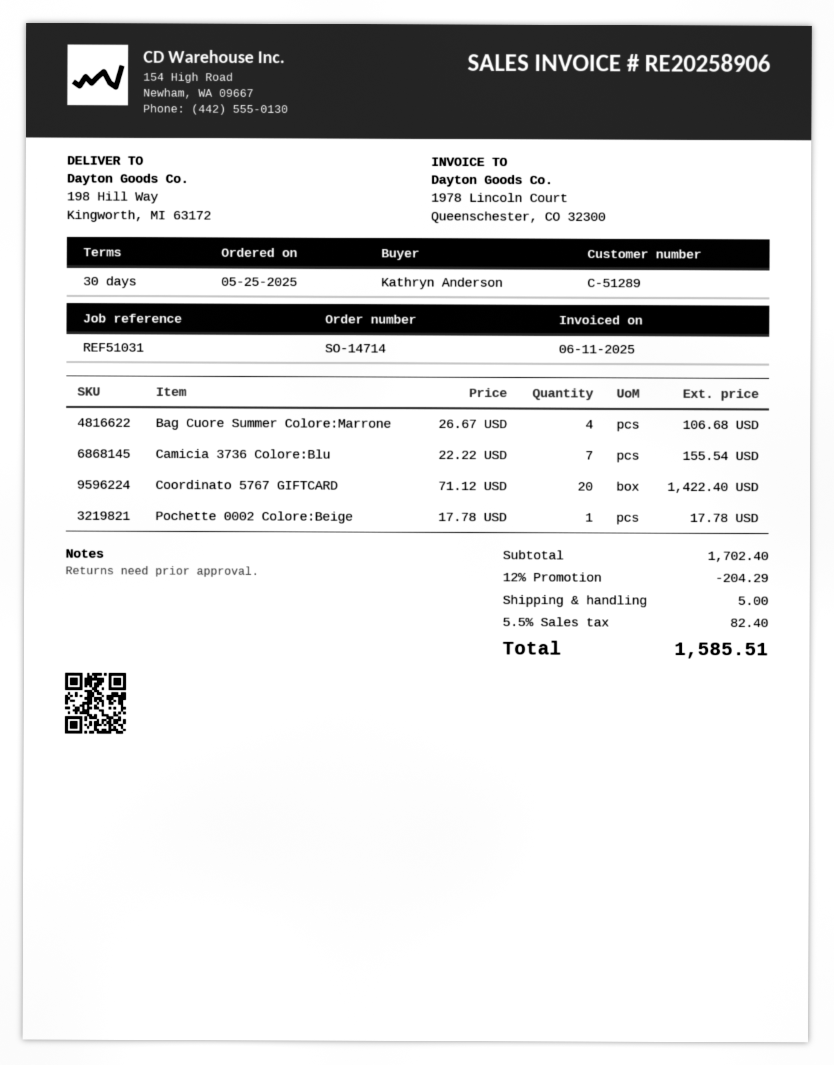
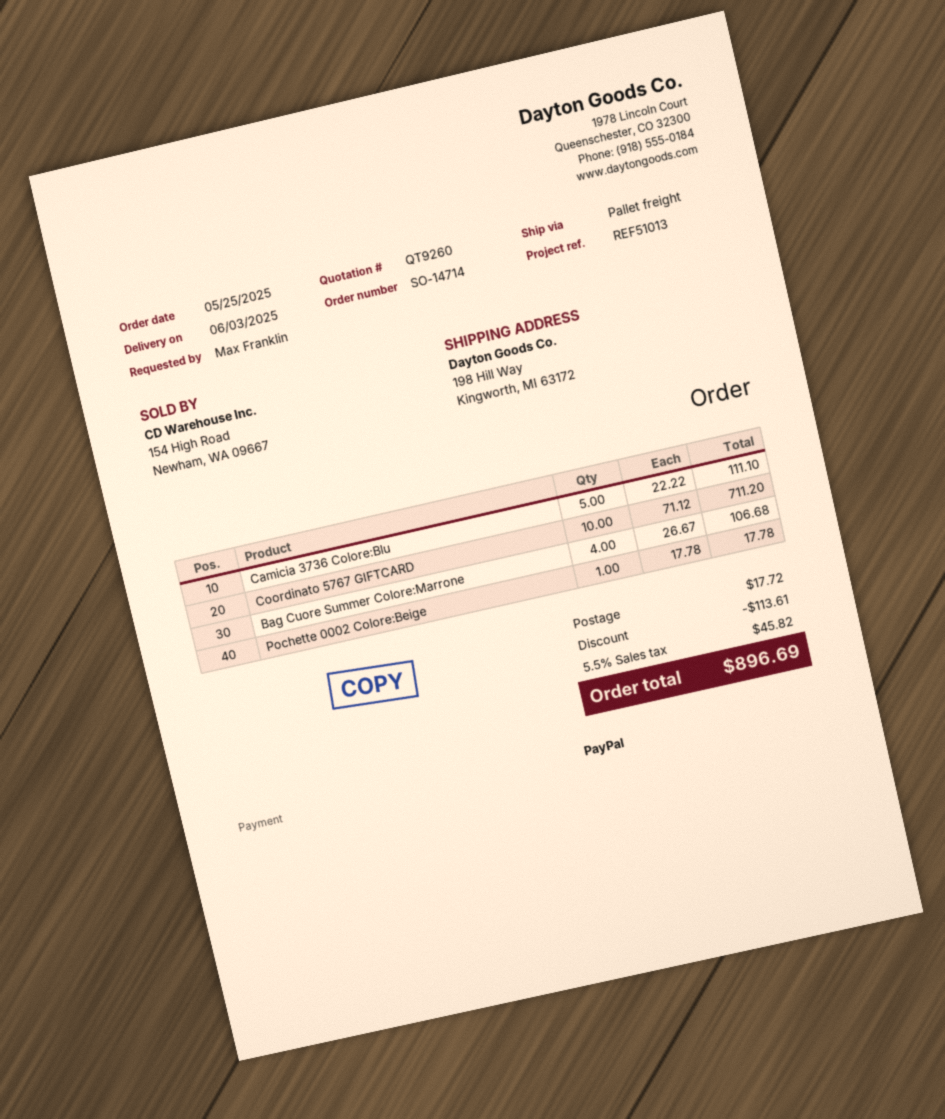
reference: REF51031 -> REF51013
ordered by: Kathryn Anderson -> Max Franklin
Camicia 3736 Colore:Blu: 7 x 22.22 = 155.54 -> 5 x 22.22 = 111.10
Coordinato 5767 GIFTCARD: 20 x 71.12 = 1422.40 -> 10 x 71.12 = 711.20
discount: 204.29 -> 113.61
shipping: 5.00 -> 17.72
tax: 5.5% = 82.40 -> 5.5% = 45.82
total: 1585.51 -> 896.69

